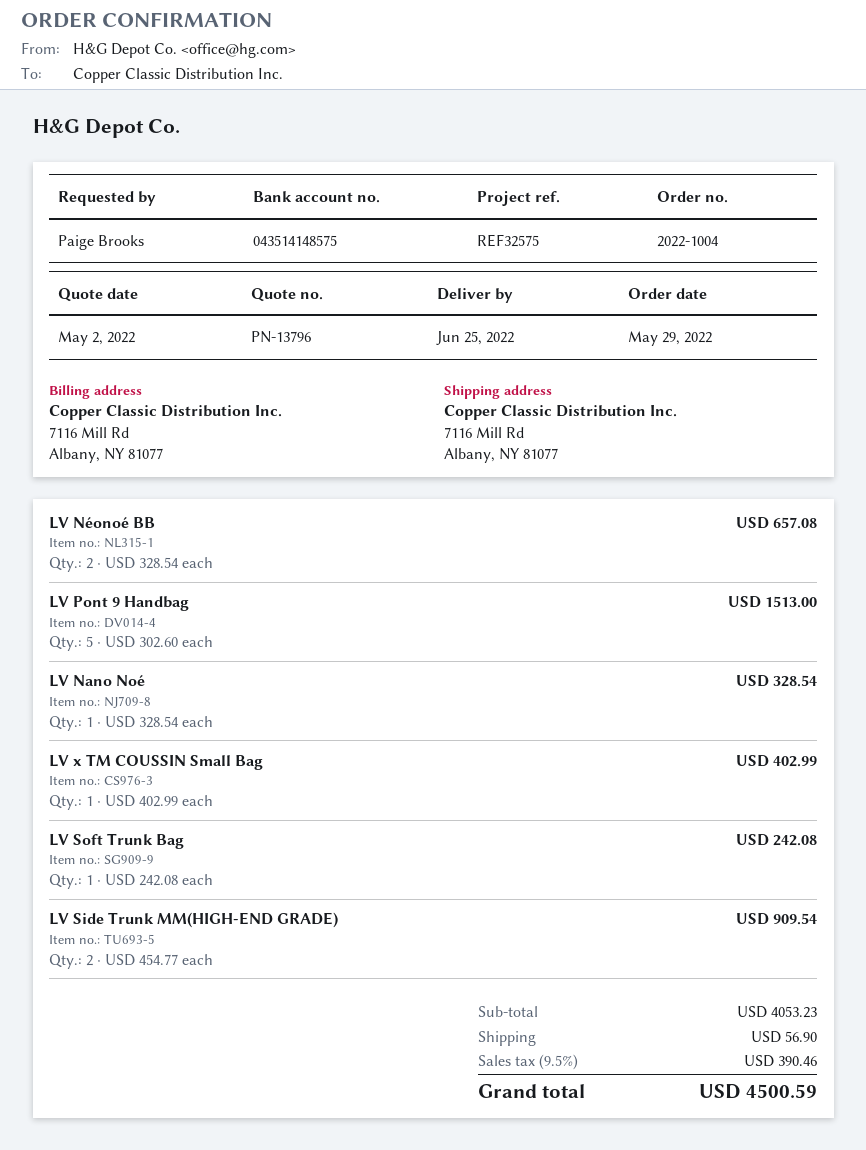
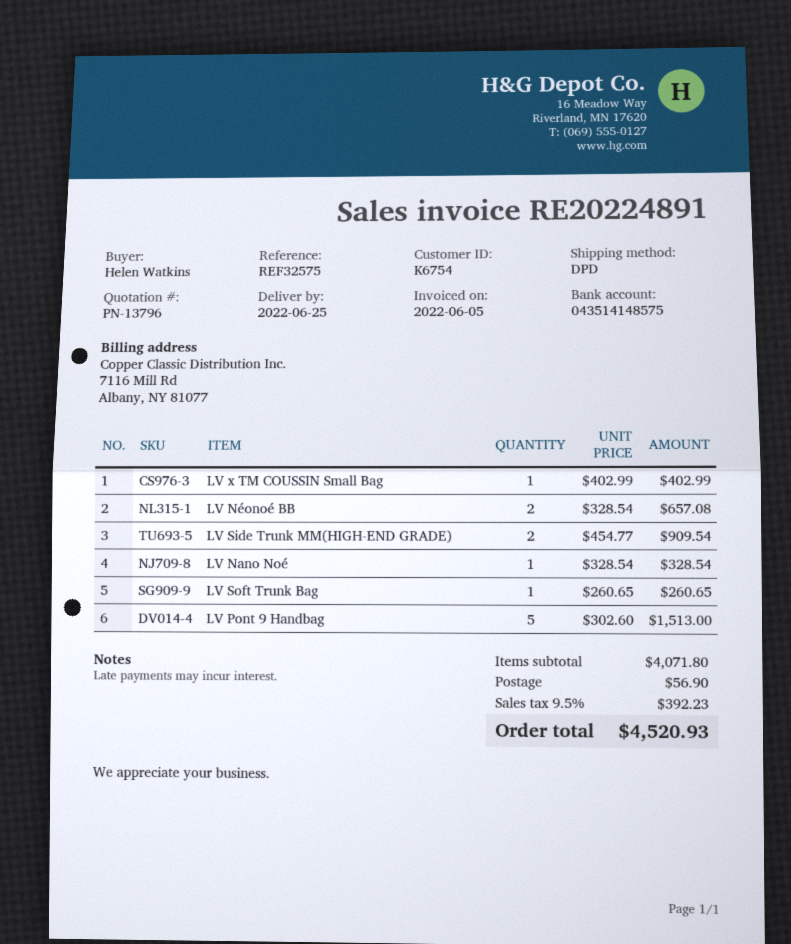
ordered by: Paige Brooks -> Helen Watkins
LV Soft Trunk Bag: 1 x 242.08 = 242.08 -> 1 x 260.65 = 260.65
subtotal: 4053.23 -> 4071.80
tax: 9.5% = 390.46 -> 9.5% = 392.23
total: 4500.59 -> 4520.93

